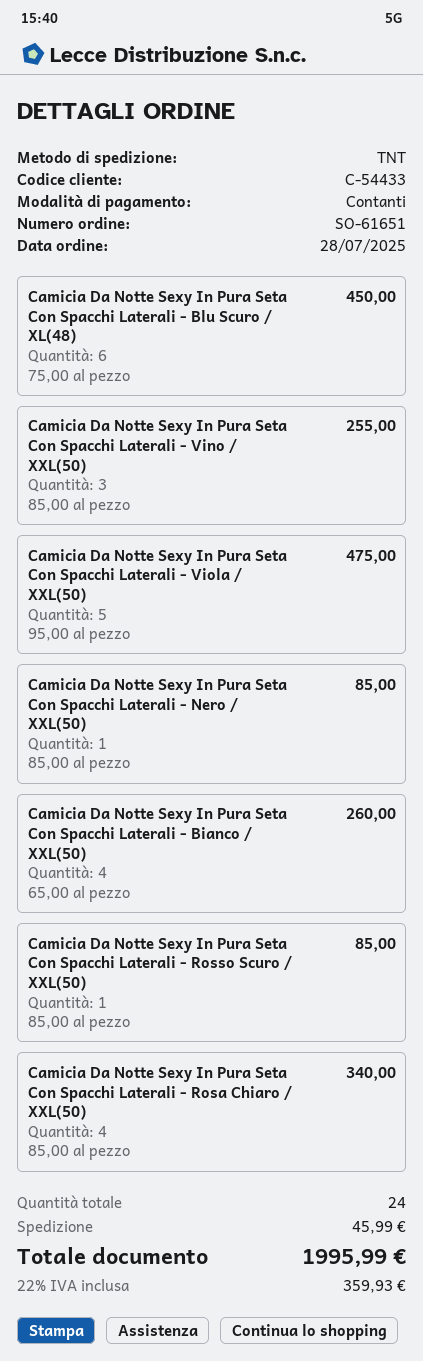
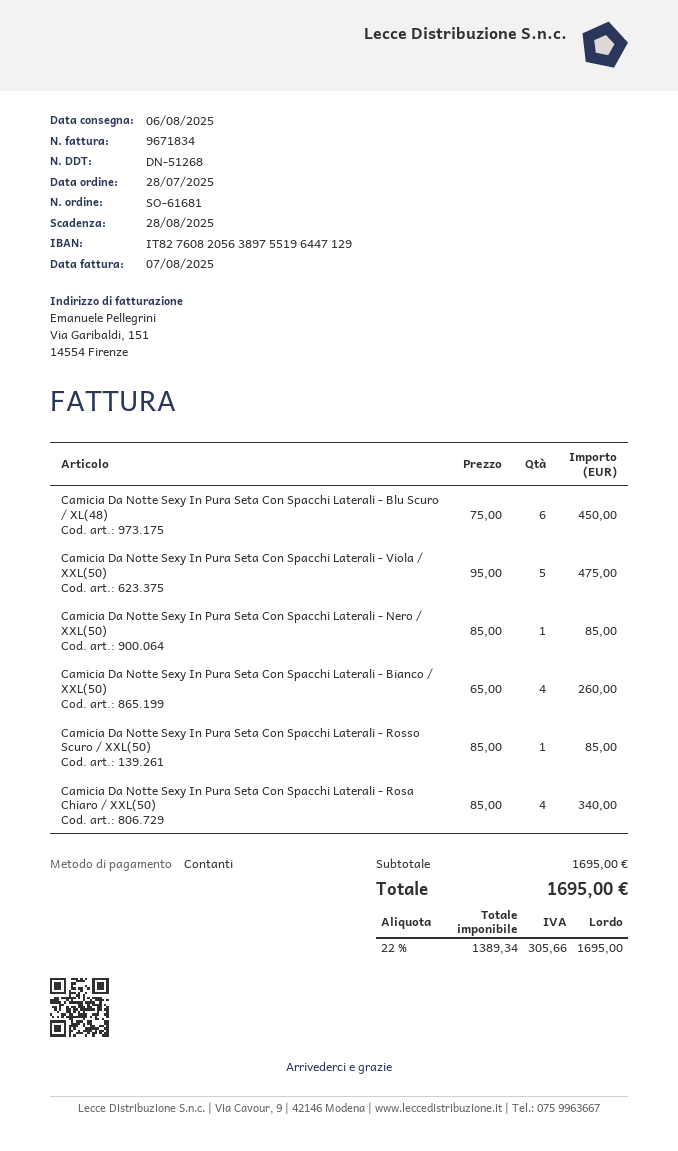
order number: SO-61651 -> SO-61681
Camicia Da Notte Sexy In Pura Seta Con Spacchi Laterali - Vino / XXL(50): 3 x 85.00 = 255.00 -> none
shipping: 45.99 -> none
tax: 22% = 359.93 -> 22% = 305.66
total: 1995.99 -> 1695.00

